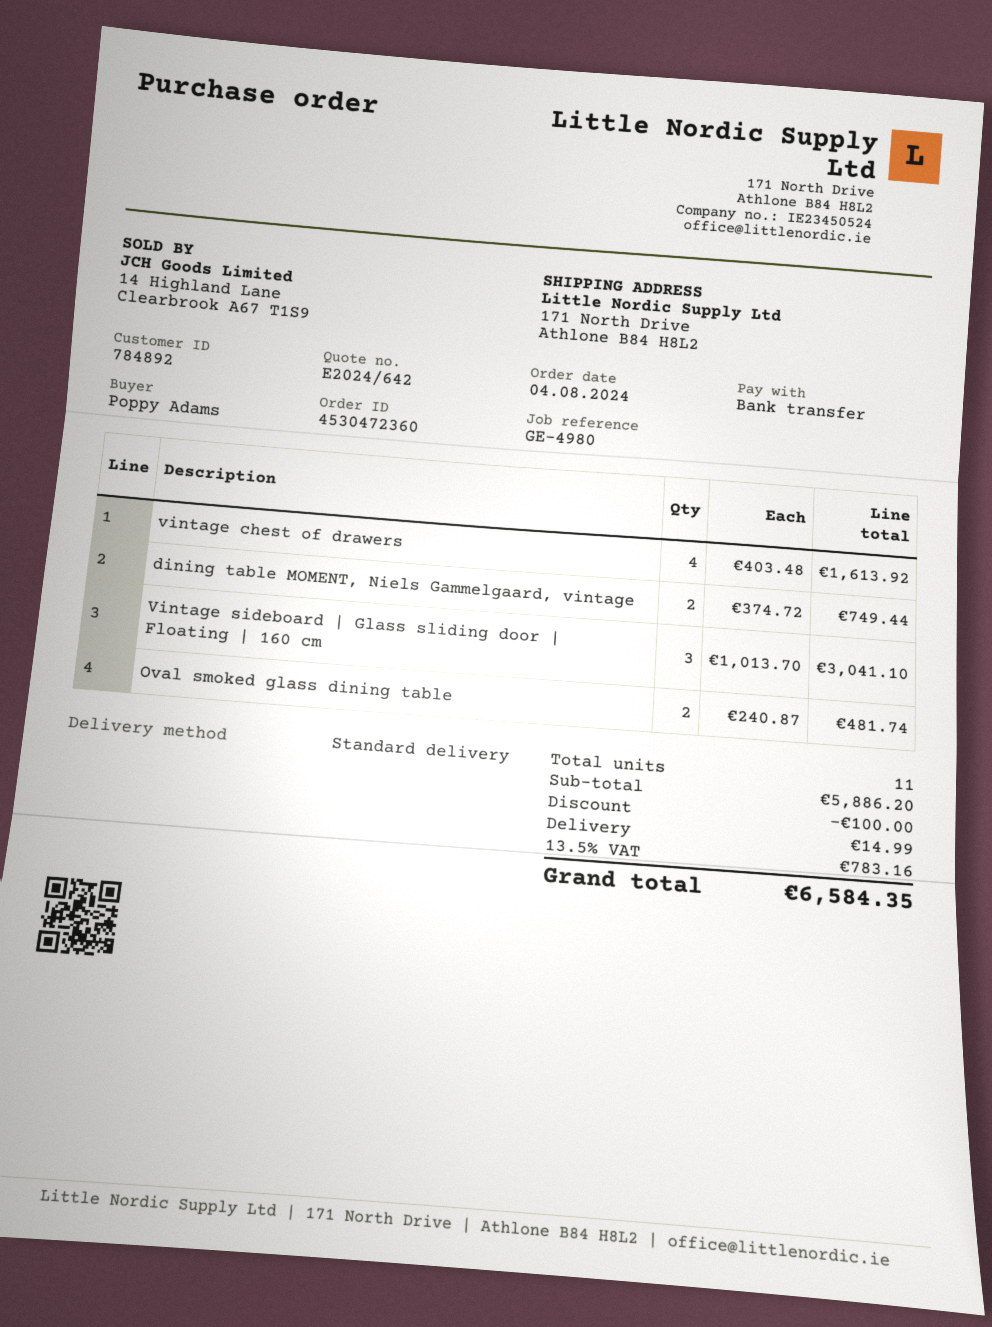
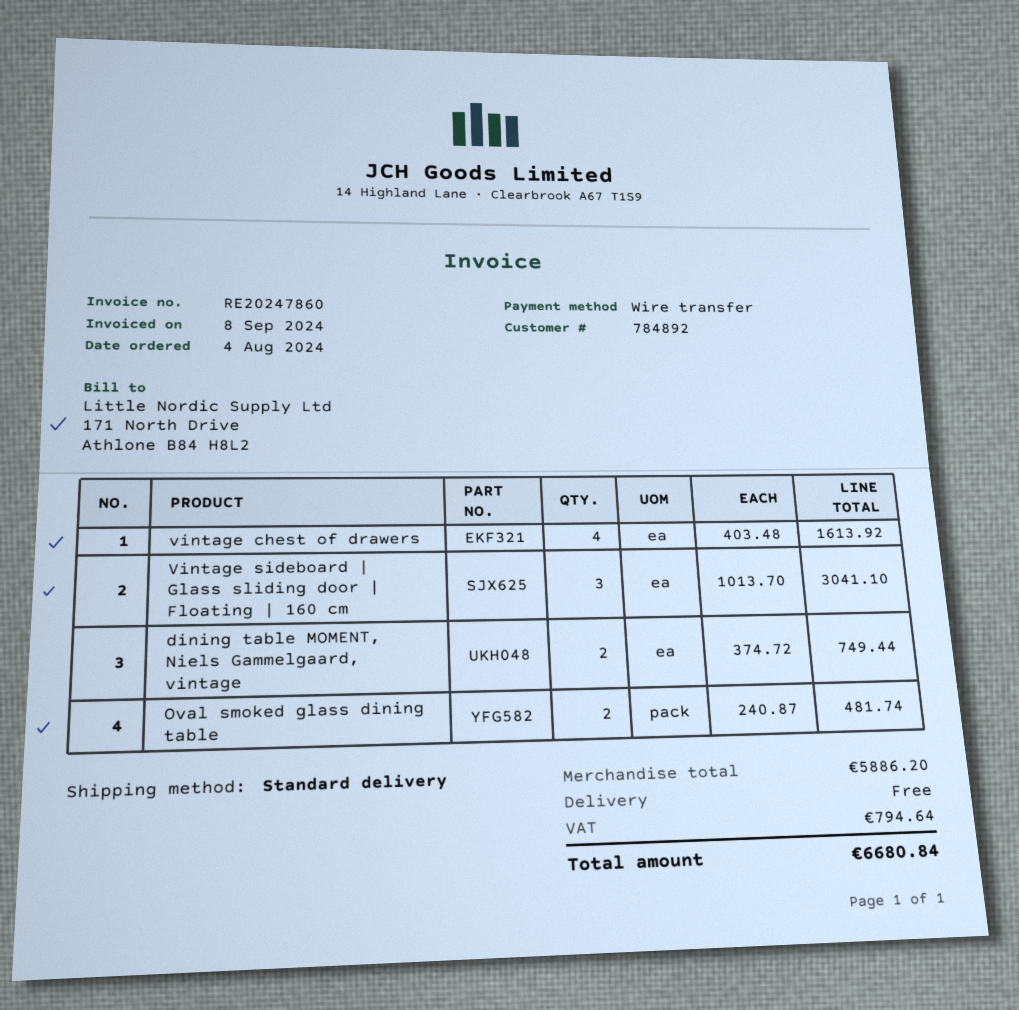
discount: 100.00 -> none
shipping: 14.99 -> 0.00
tax: 783.16 -> 794.64
total: 6584.35 -> 6680.84

